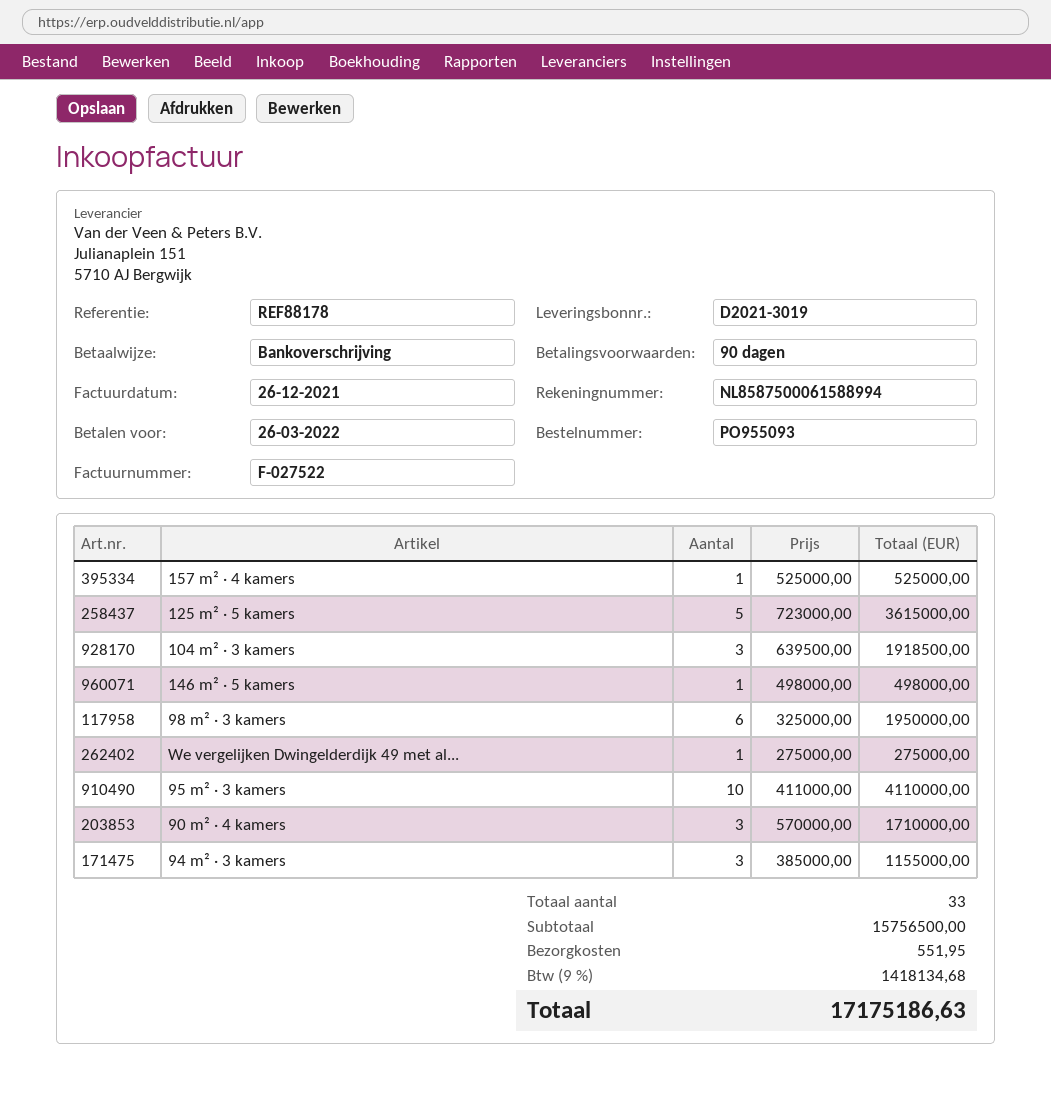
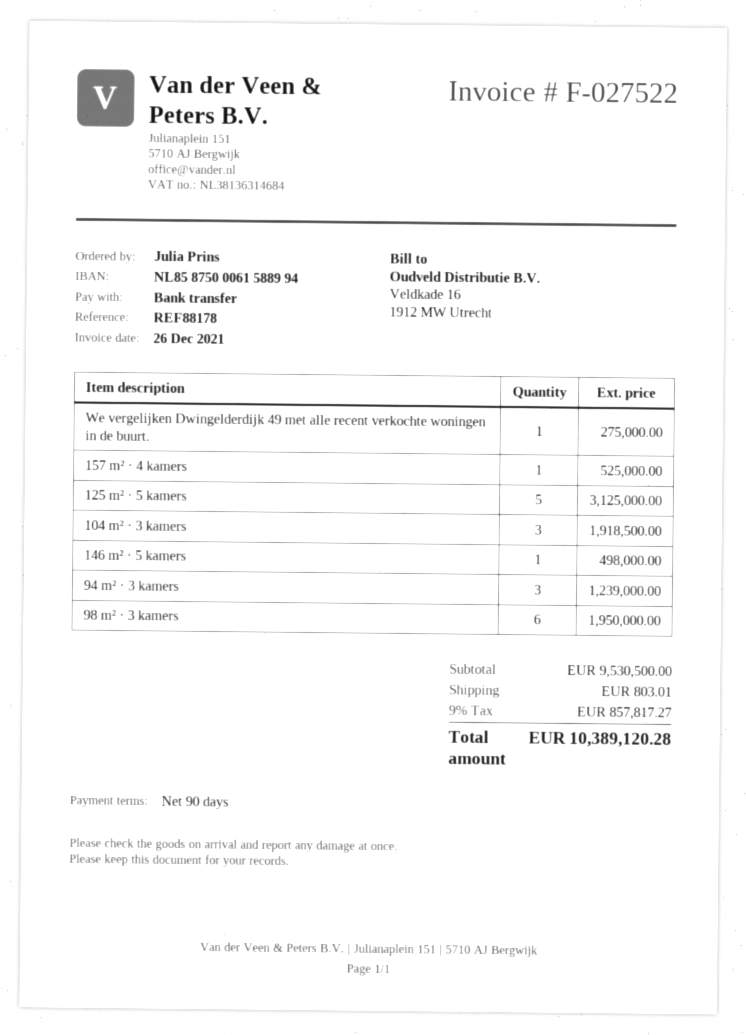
125 m² · 5 kamers: 5 for 3615000.00 -> 5 for 3125000.00
95 m² · 3 kamers: 10 for 4110000.00 -> none
90 m² · 4 kamers: 3 for 1710000.00 -> none
94 m² · 3 kamers: 3 for 1155000.00 -> 3 for 1239000.00
subtotal: 15756500.00 -> 9530500.00
shipping: 551.95 -> 803.01
tax: 9% = 1418134.68 -> 9% = 857817.27
total: 17175186.63 -> 10389120.28

